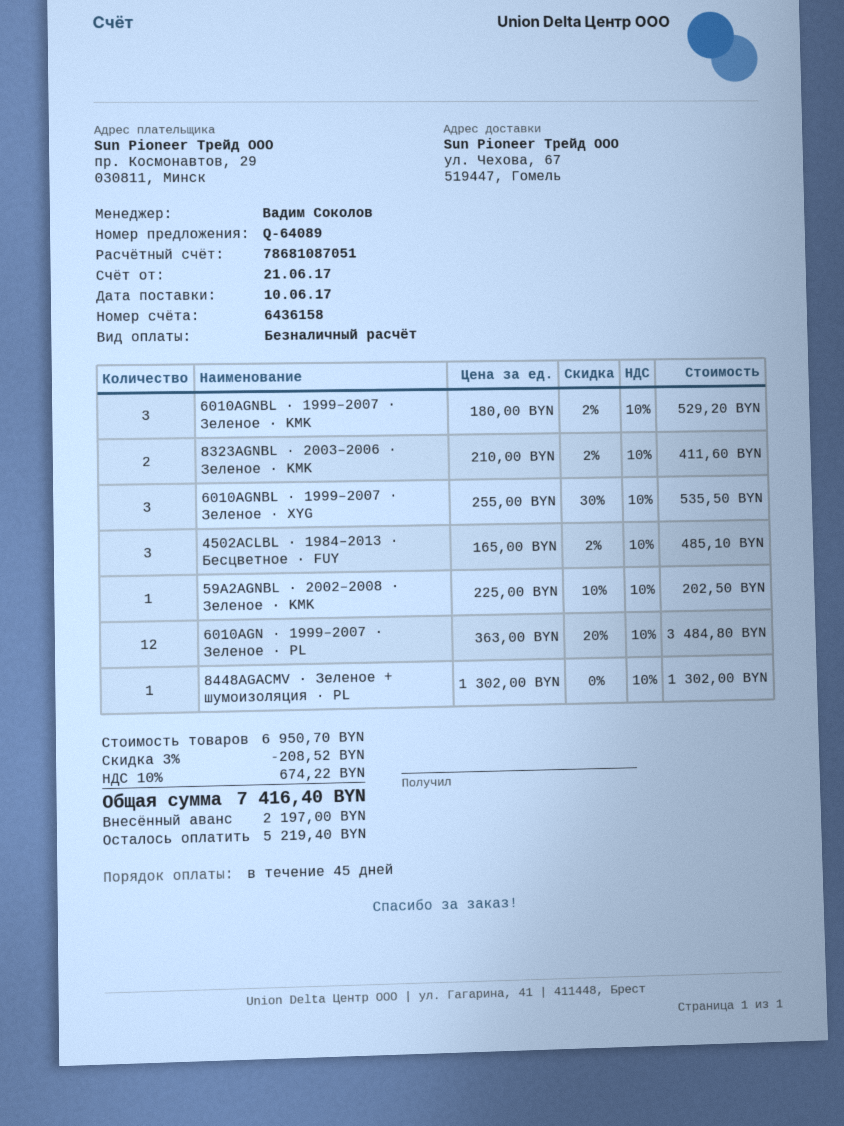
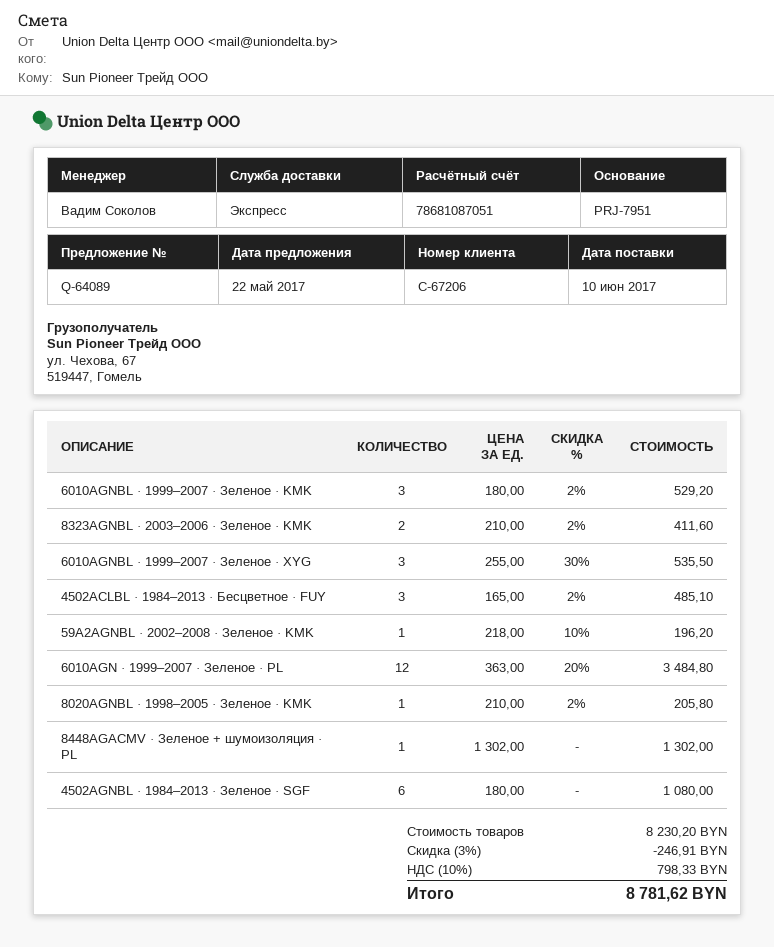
59A2AGNBL · 2002–2008 · Зеленое · KMK: 1 x 225.00 - 10% = 202.50 -> 1 x 218.00 - 10% = 196.20
8020AGNBL · 1998–2005 · Зеленое · KMK: none -> 1 x 210.00 - 2% = 205.80
4502AGNBL · 1984–2013 · Зеленое · SGF: none -> 6 x 180.00 = 1080.00
subtotal: 6950.70 -> 8230.20
discount: 3% = 208.52 -> 3% = 246.91
tax: 10% = 674.22 -> 10% = 798.33
total: 7416.40 -> 8781.62

